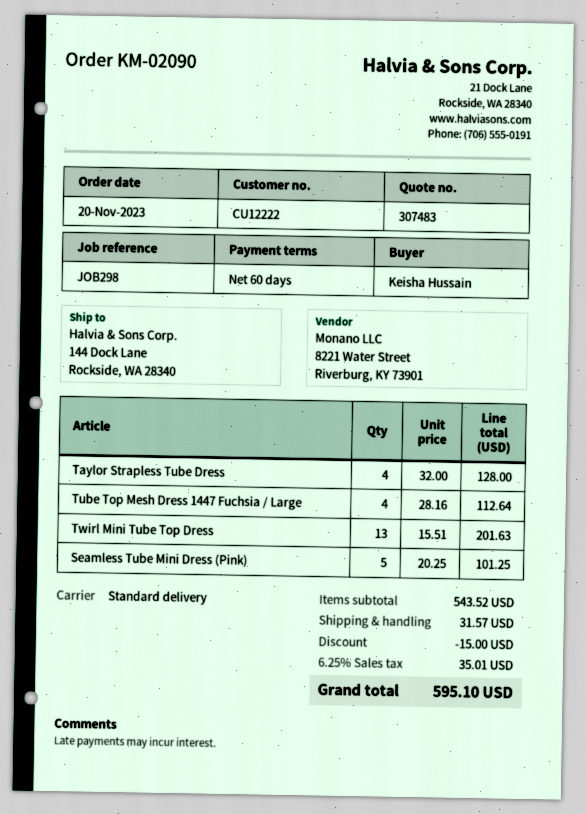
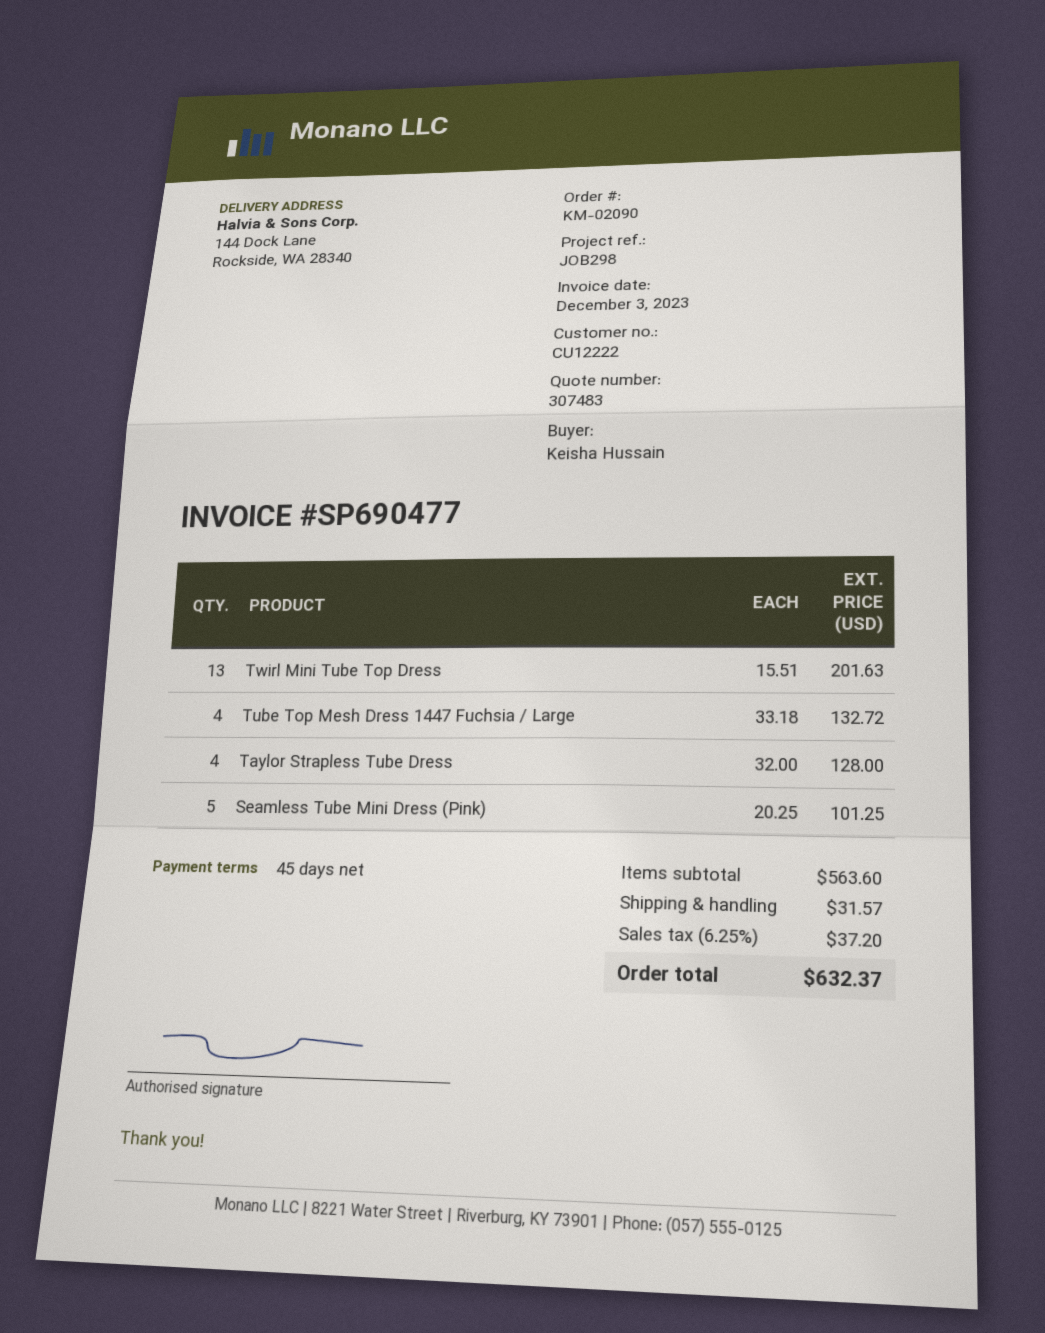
payment terms: 60 days -> 45 days
Tube Top Mesh Dress 1447 Fuchsia / Large: 4 x 28.16 = 112.64 -> 4 x 33.18 = 132.72
subtotal: 543.52 -> 563.60
discount: 15.00 -> none
tax: 6.25% = 35.01 -> 6.25% = 37.20
total: 595.10 -> 632.37

